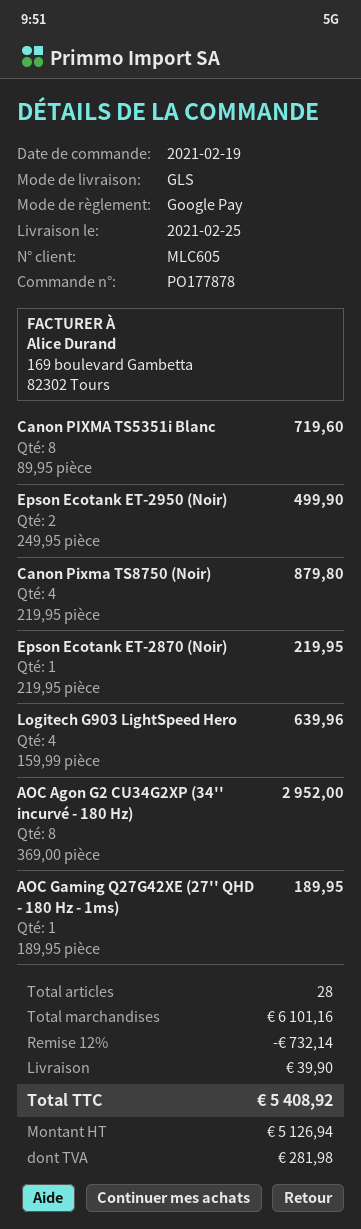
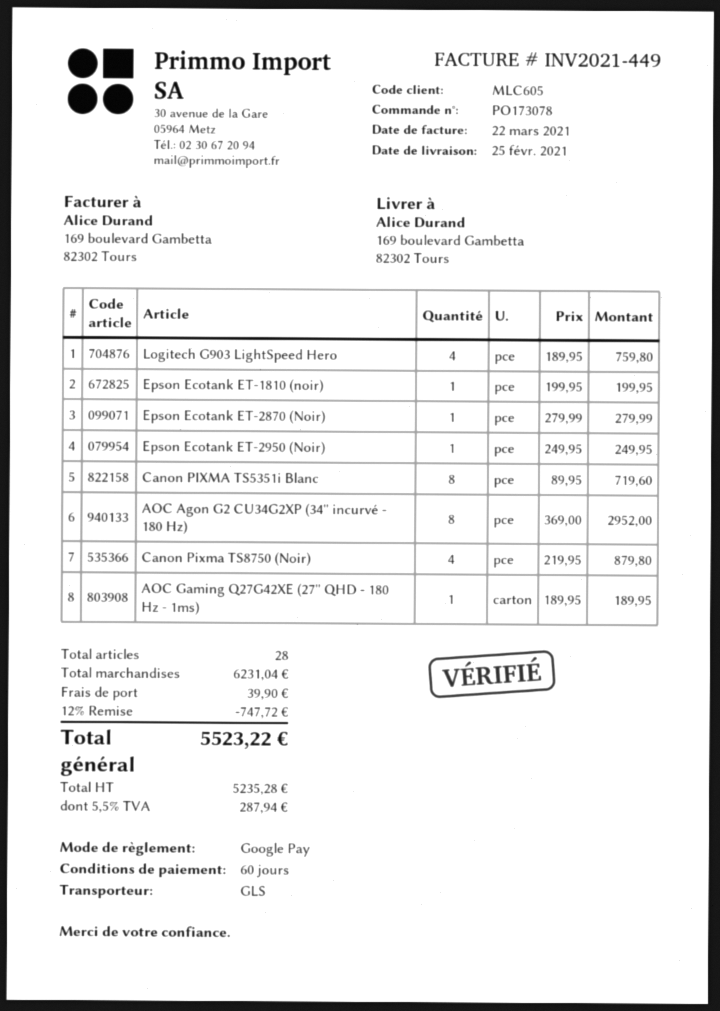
order number: PO177878 -> PO173078
Epson Ecotank ET-2950 (Noir): 2 x 249.95 = 499.90 -> 1 x 249.95 = 249.95
Epson Ecotank ET-2870 (Noir): 1 x 219.95 = 219.95 -> 1 x 279.99 = 279.99
Logitech G903 LightSpeed Hero: 4 x 159.99 = 639.96 -> 4 x 189.95 = 759.80
Epson Ecotank ET-1810 (noir): none -> 1 x 199.95 = 199.95
subtotal: 6101.16 -> 6231.04
discount: 12% = 732.14 -> 12% = 747.72
net: 5126.94 -> 5235.28
tax: 281.98 -> 287.94
total: 5408.92 -> 5523.22

